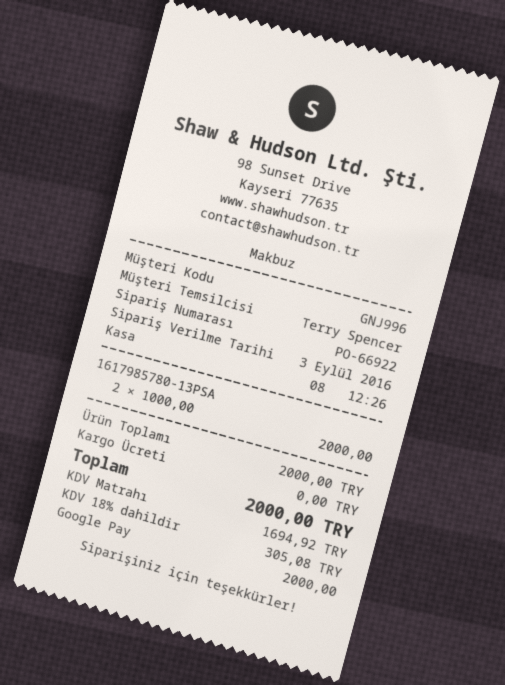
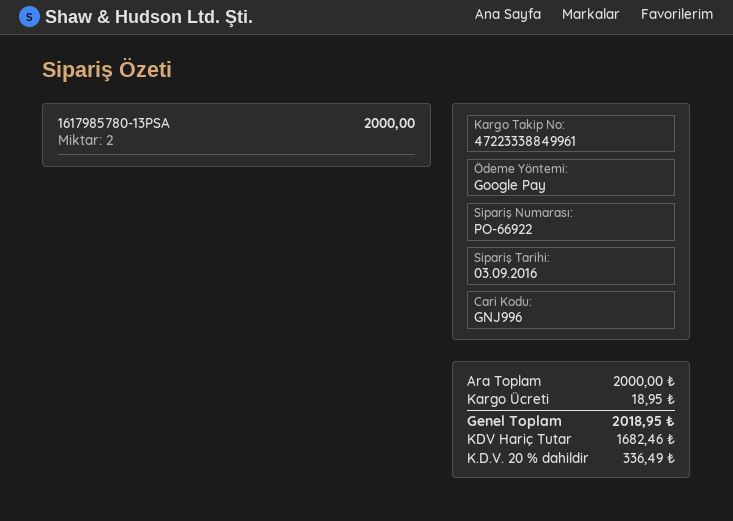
shipping: 0.00 -> 18.95
net: 1694.92 -> 1682.46
tax: 18% = 305.08 -> 20% = 336.49
total: 2000.00 -> 2018.95

